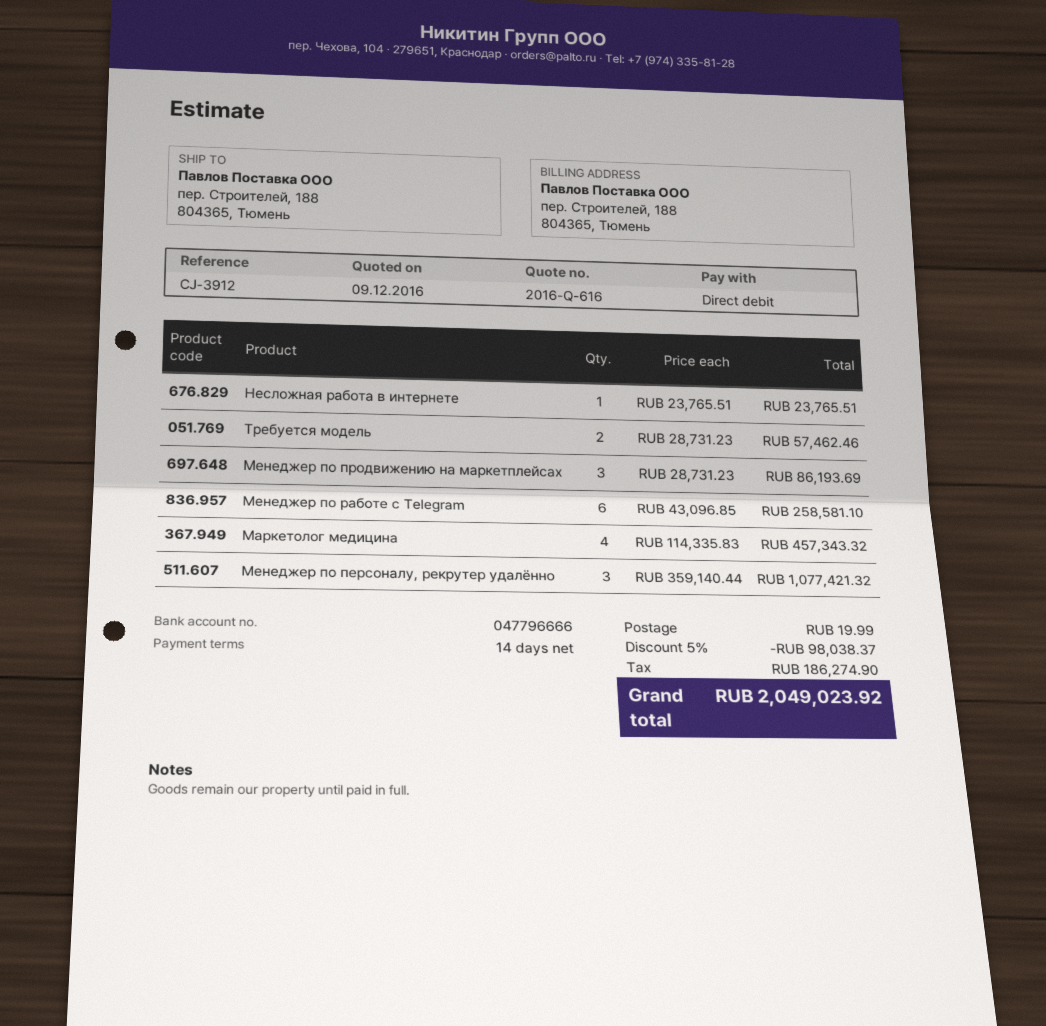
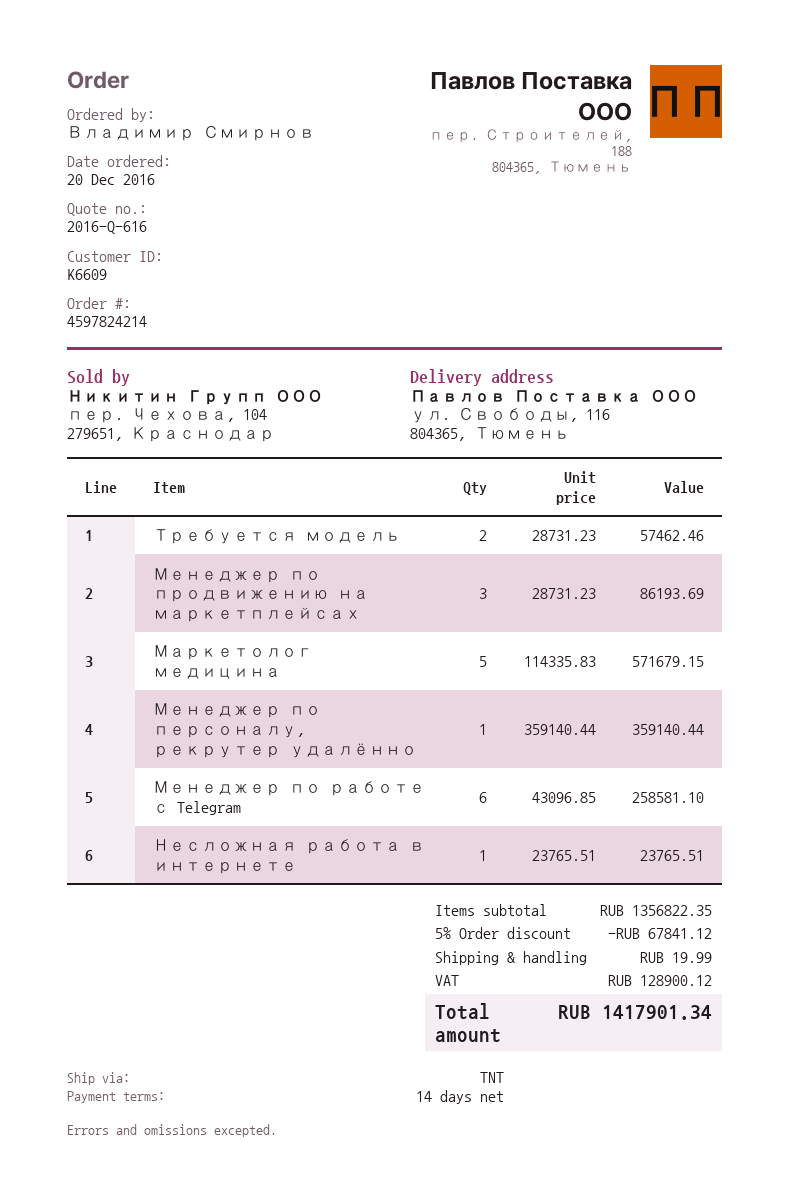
ship to: пер. Строителей, 188, 804365, Тюмень -> ул. Свободы, 116, 804365, Тюмень
Маркетолог медицина: 4 x 114335.83 = 457343.32 -> 5 x 114335.83 = 571679.15
Менеджер по персоналу, рекрутер удалённо: 3 x 359140.44 = 1077421.32 -> 1 x 359140.44 = 359140.44
discount: 5% = 98038.37 -> 5% = 67841.12
tax: 186274.90 -> 128900.12
total: 2049023.92 -> 1417901.34

